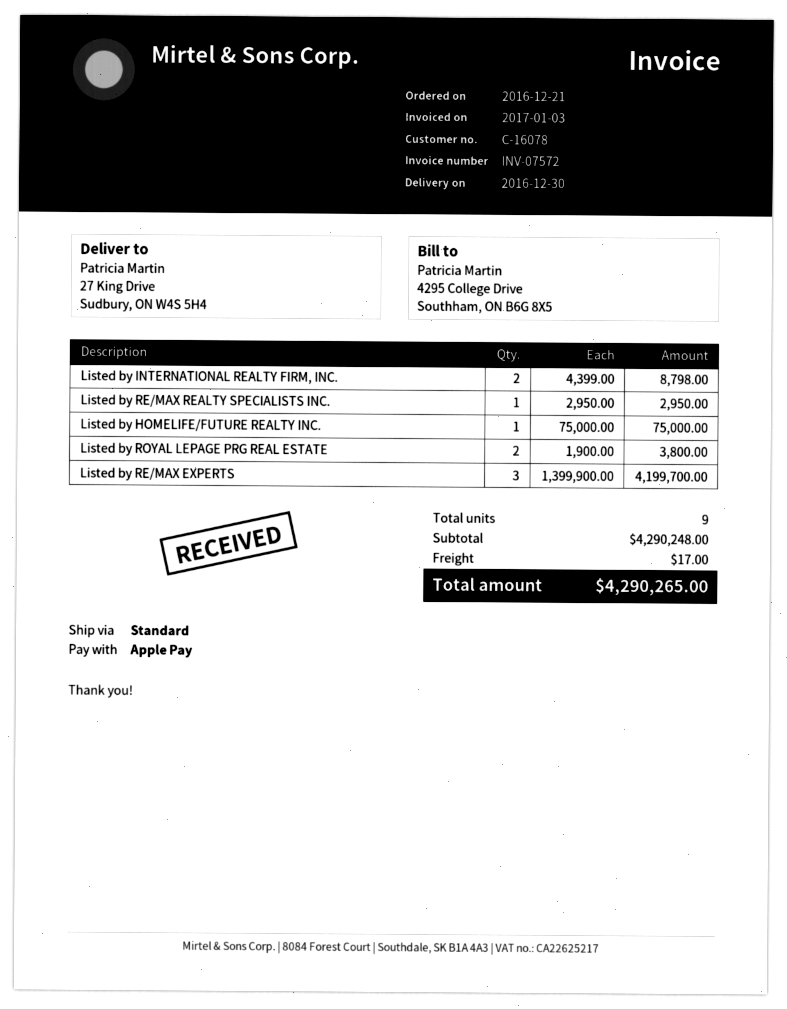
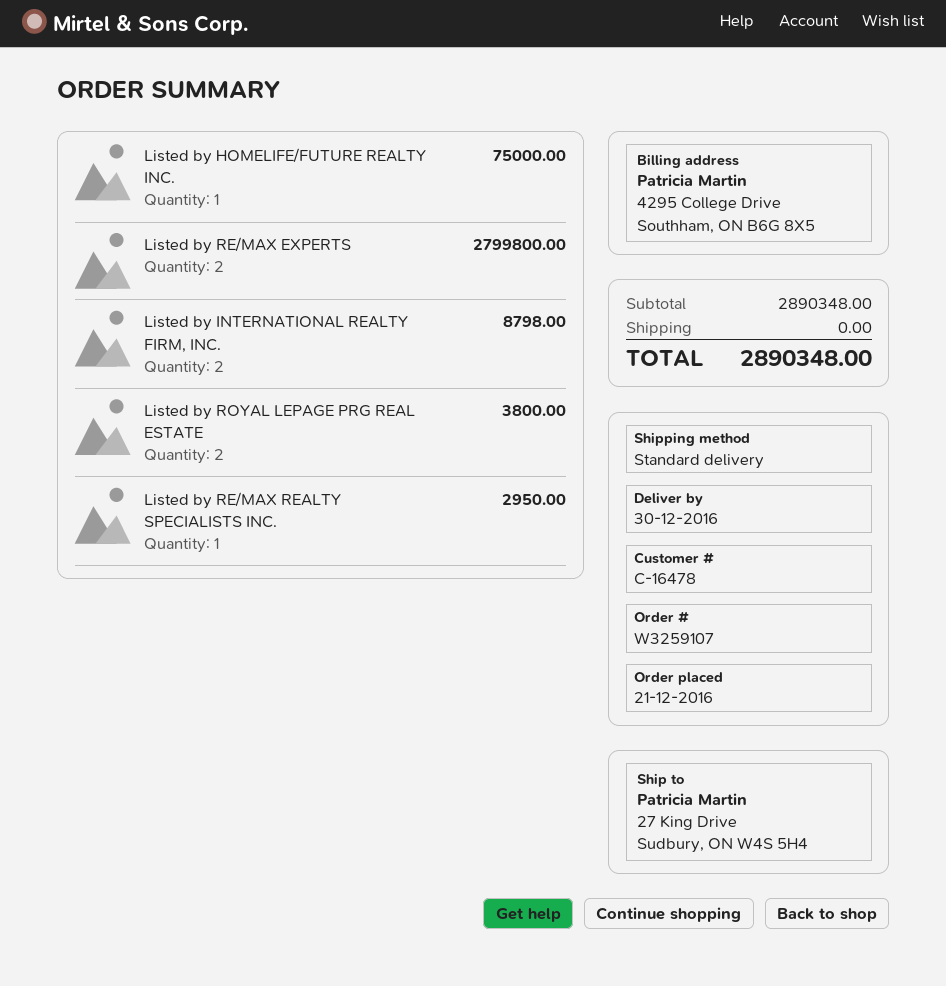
customer number: C-16078 -> C-16478
Listed by RE/MAX EXPERTS: 3 for 4199700.00 -> 2 for 2799800.00
subtotal: 4290248.00 -> 2890348.00
shipping: 17.00 -> 0.00
total: 4290265.00 -> 2890348.00

